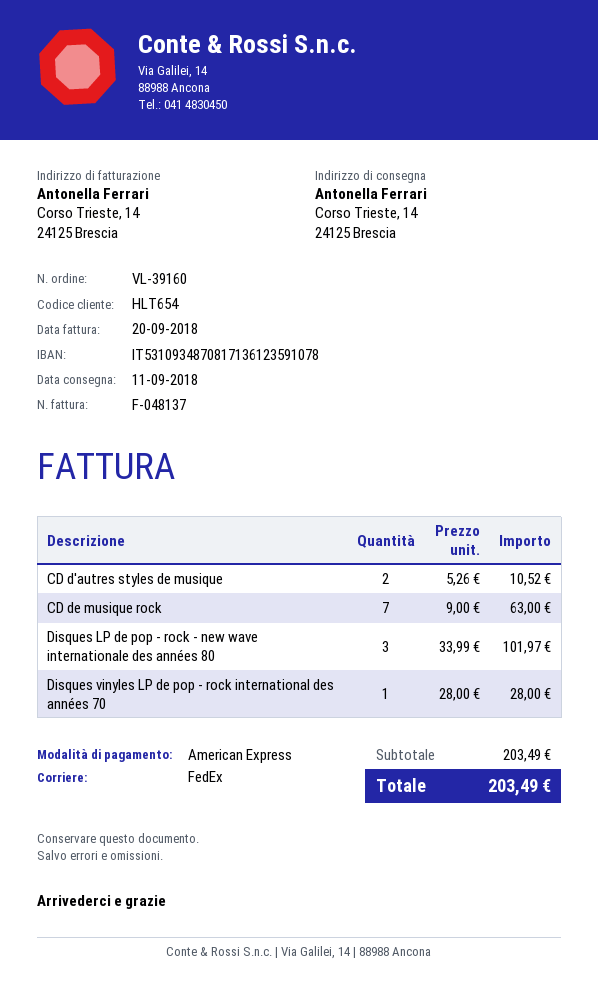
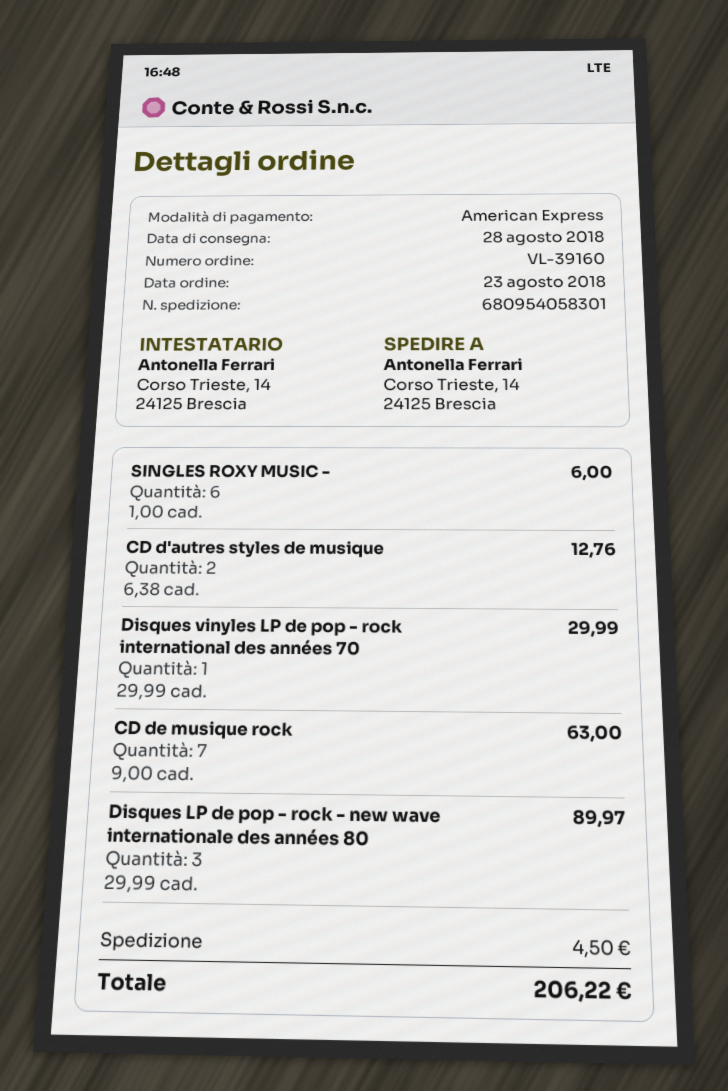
delivery date: 2018-09-11 -> 2018-08-28
CD d'autres styles de musique: 2 x 5.26 = 10.52 -> 2 x 6.38 = 12.76
Disques LP de pop - rock - new wave internationale des années 80: 3 x 33.99 = 101.97 -> 3 x 29.99 = 89.97
Disques vinyles LP de pop - rock international des années 70: 1 x 28.00 = 28.00 -> 1 x 29.99 = 29.99
SINGLES ROXY MUSIC -: none -> 6 x 1.00 = 6.00
shipping: none -> 4.50
total: 203.49 -> 206.22

